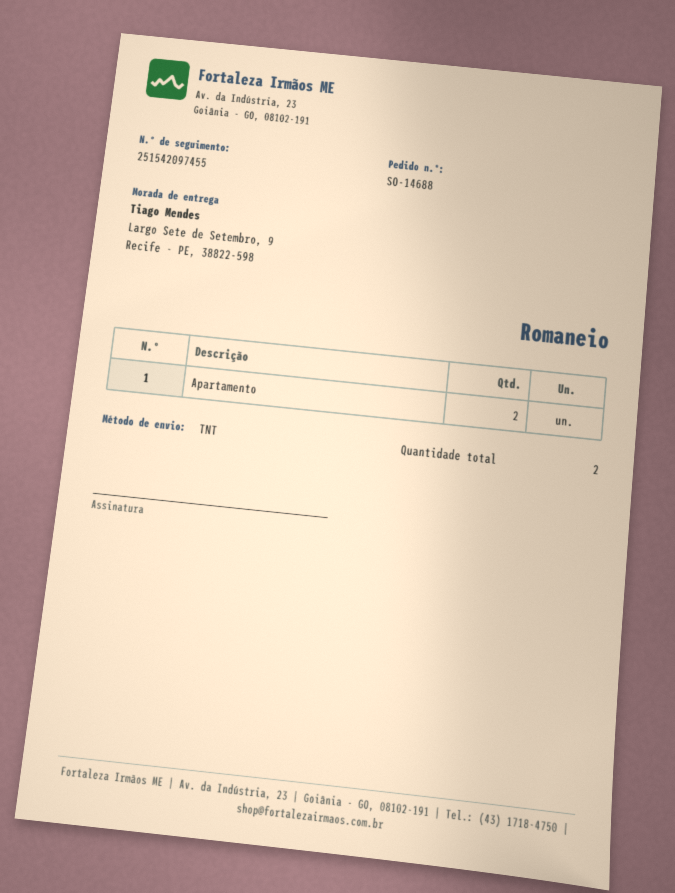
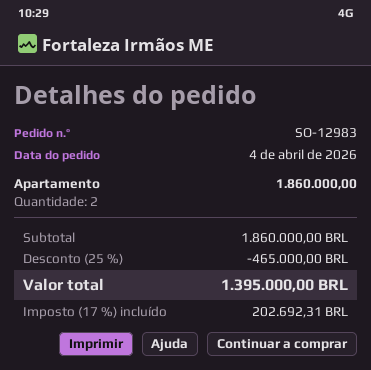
order number: SO-14688 -> SO-12983

